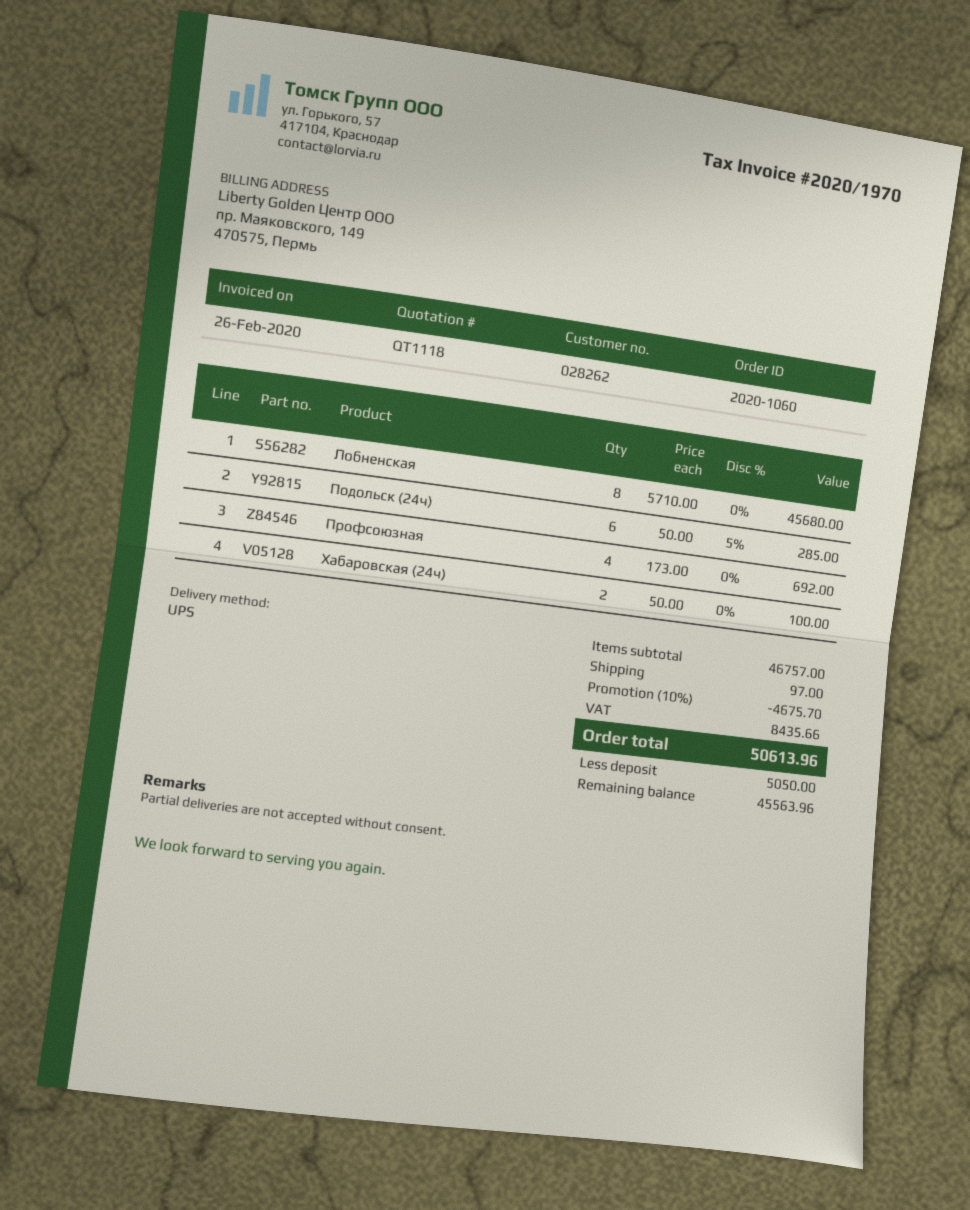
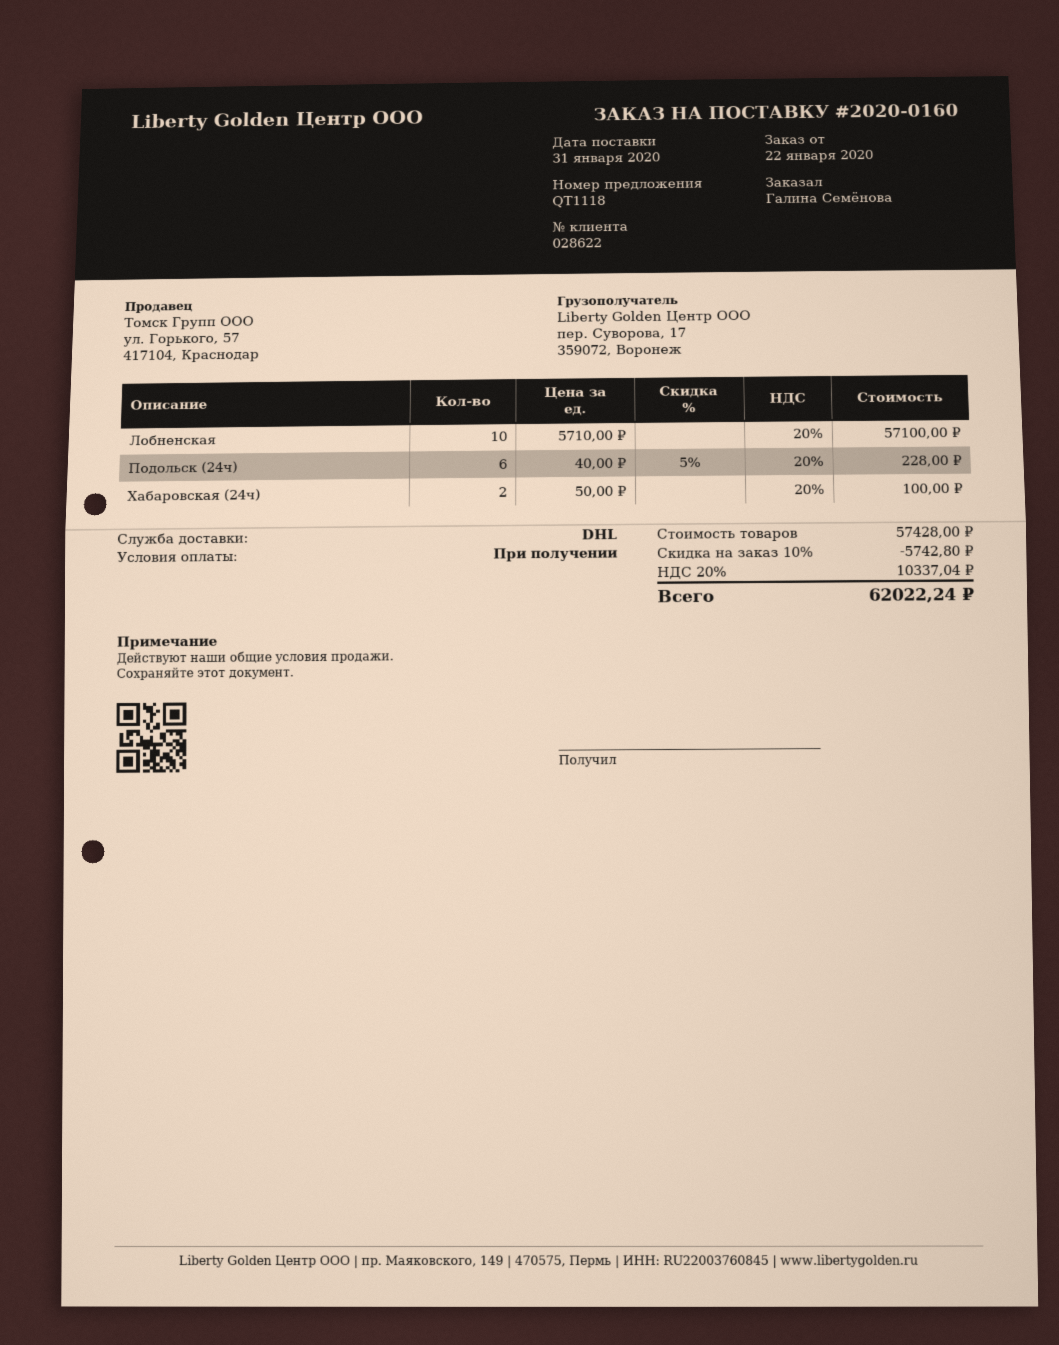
order number: 2020-1060 -> 2020-0160
customer number: 028262 -> 028622
shipping method: UPS -> DHL
Лобненская: 8 x 5710.00 = 45680.00 -> 10 x 5710.00 = 57100.00
Подольск (24ч): 6 x 50.00 - 5% = 285.00 -> 6 x 40.00 - 5% = 228.00
Профсоюзная: 4 x 173.00 = 692.00 -> none
subtotal: 46757.00 -> 57428.00
discount: 10% = 4675.70 -> 10% = 5742.80
shipping: 97.00 -> none
tax: 8435.66 -> 10337.04
total: 50613.96 -> 62022.24

